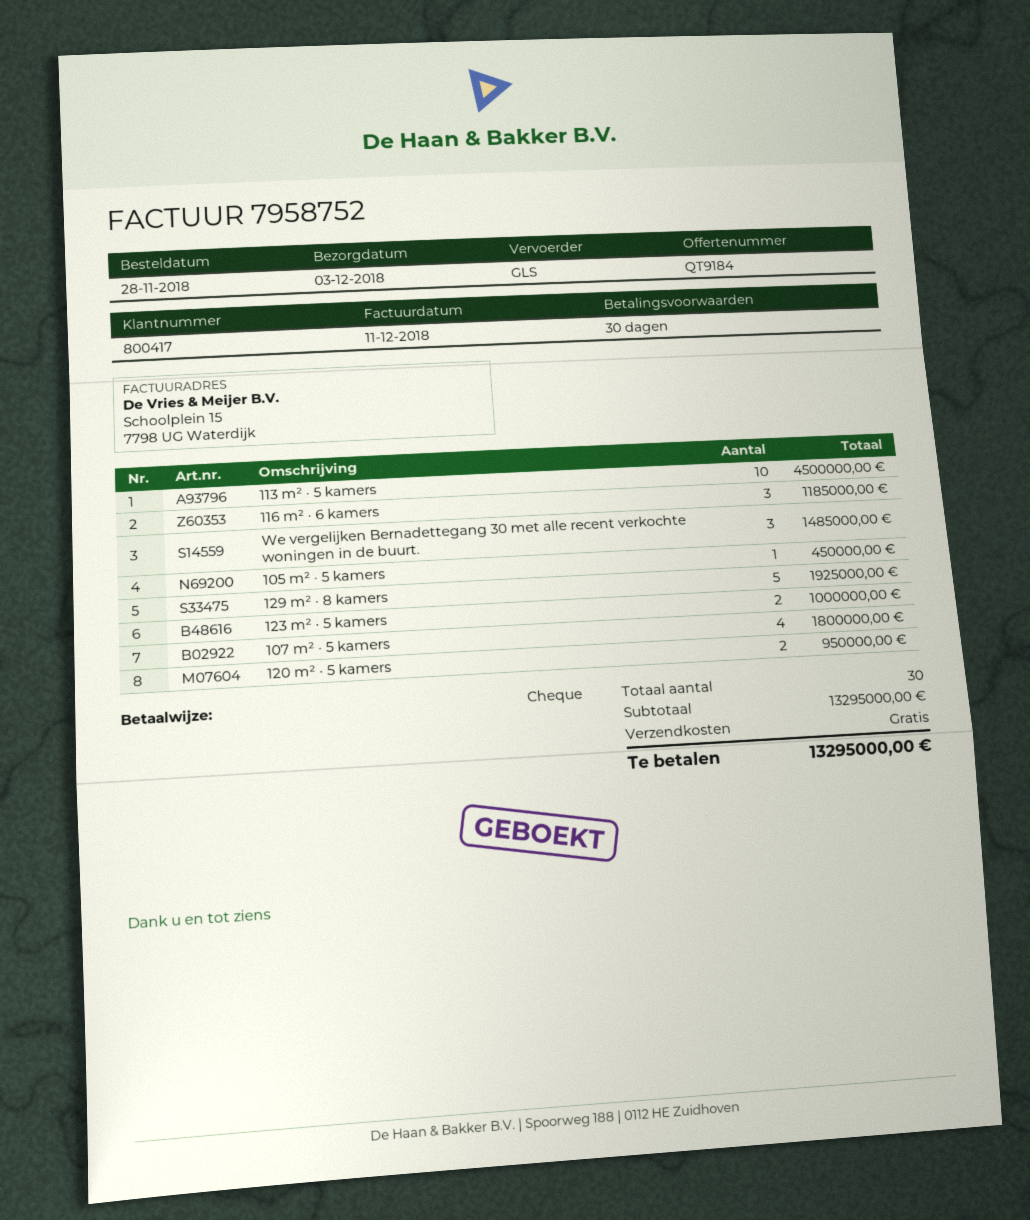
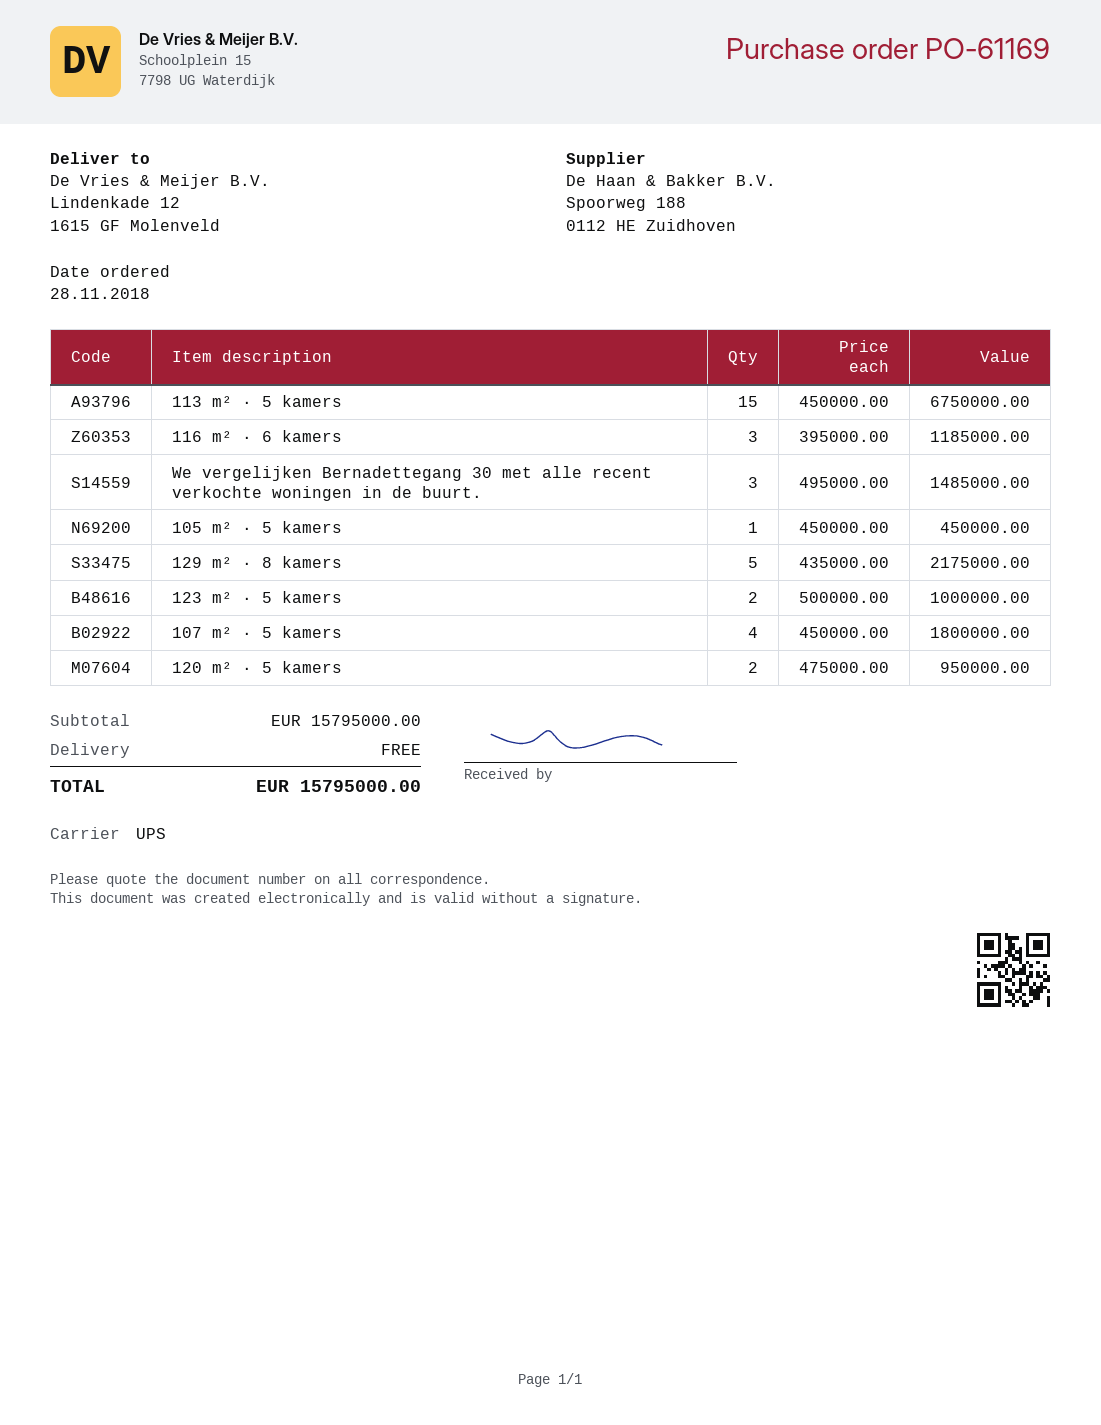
shipping method: GLS -> UPS
113 m² · 5 kamers: 10 for 4500000.00 -> 15 for 6750000.00
129 m² · 8 kamers: 5 for 1925000.00 -> 5 for 2175000.00
subtotal: 13295000.00 -> 15795000.00
total: 13295000.00 -> 15795000.00

